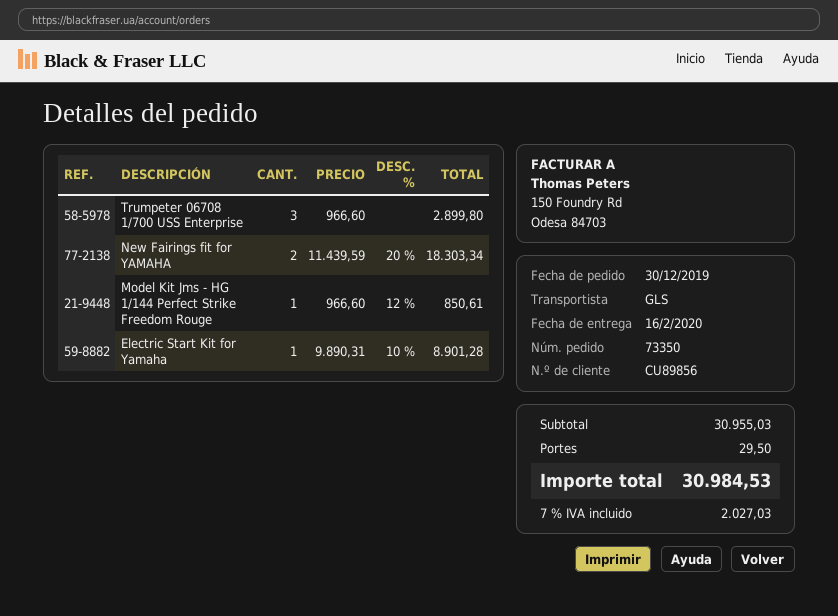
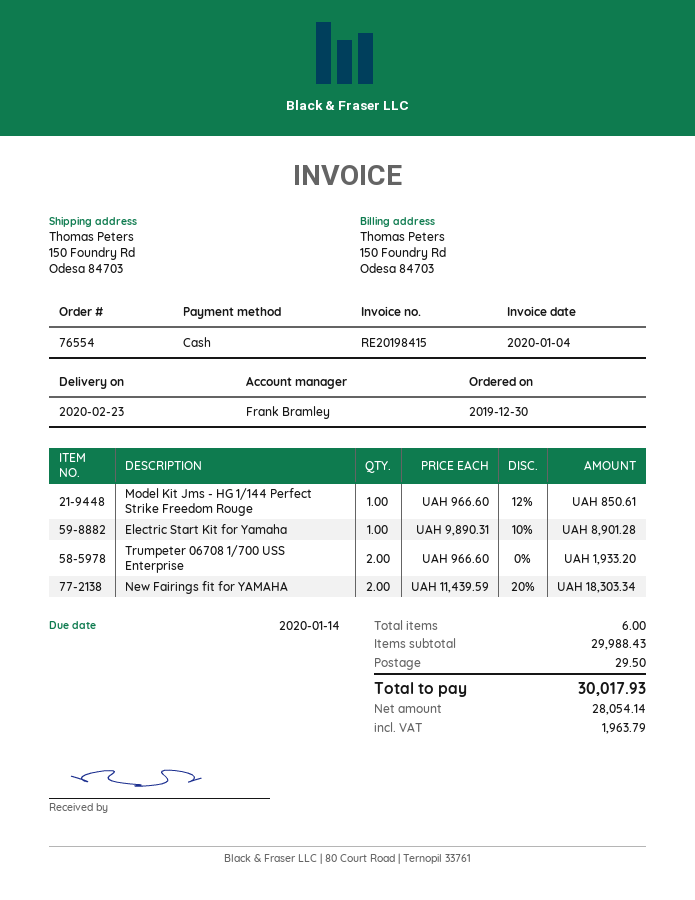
order number: 73350 -> 76554
delivery date: 2020-02-16 -> 2020-02-23
Trumpeter 06708 1/700 USS Enterprise: 3 x 966.60 = 2899.80 -> 2 x 966.60 = 1933.20
subtotal: 30955.03 -> 29988.43
tax: 2027.03 -> 1963.79
total: 30984.53 -> 30017.93

